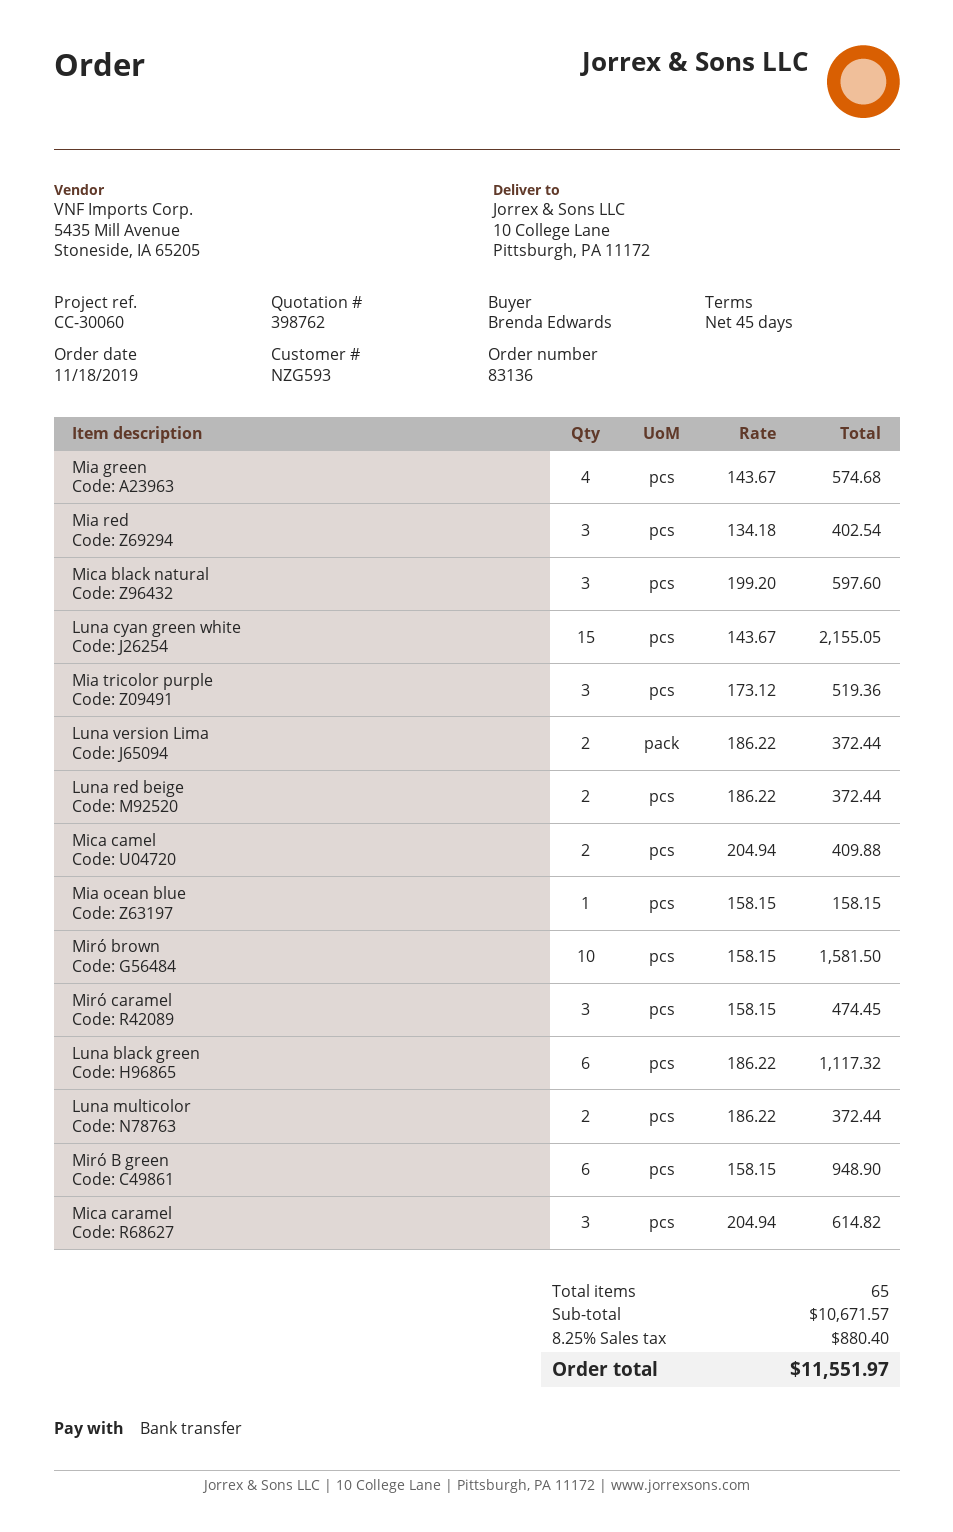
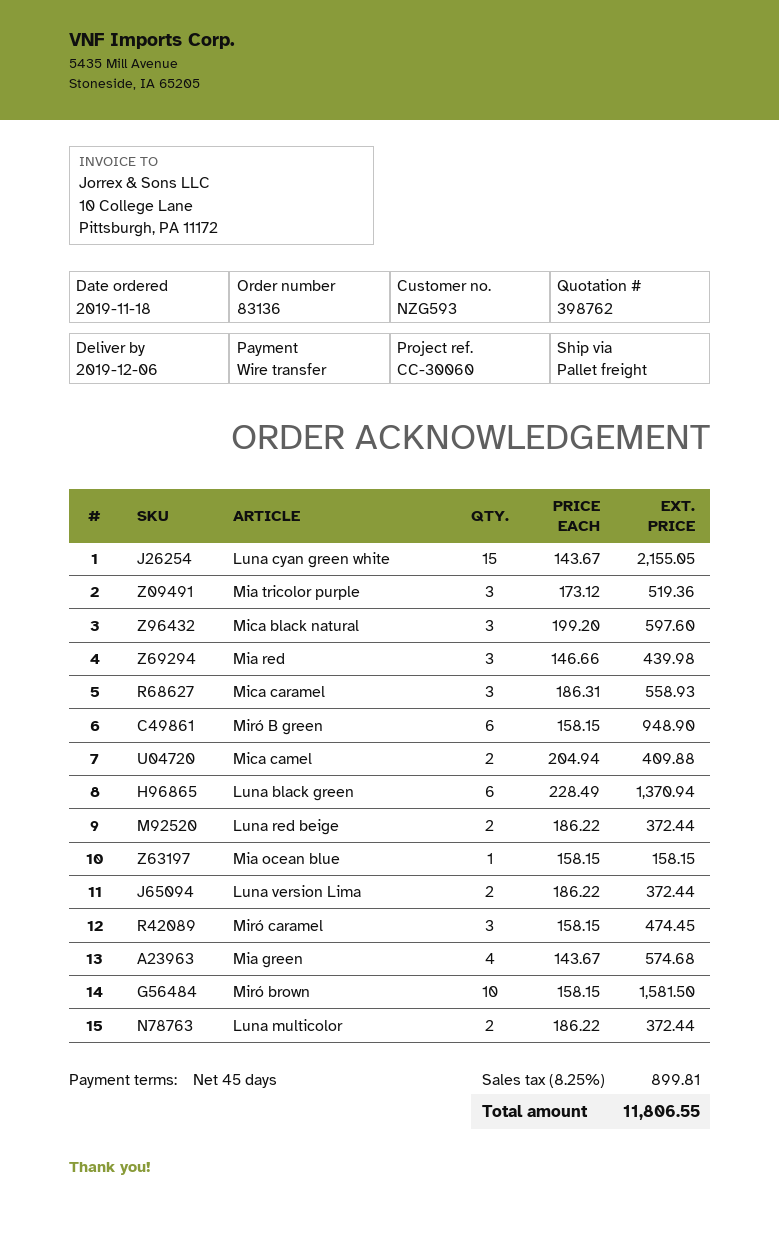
Mia red: 3 x 134.18 = 402.54 -> 3 x 146.66 = 439.98
Luna black green: 6 x 186.22 = 1117.32 -> 6 x 228.49 = 1370.94
Mica caramel: 3 x 204.94 = 614.82 -> 3 x 186.31 = 558.93
tax: 8.25% = 880.40 -> 8.25% = 899.81
total: 11551.97 -> 11806.55

